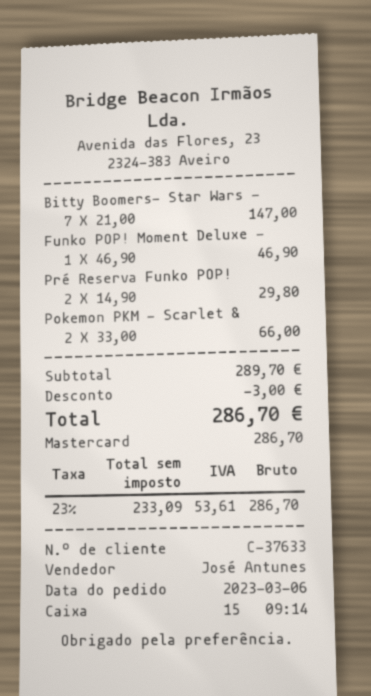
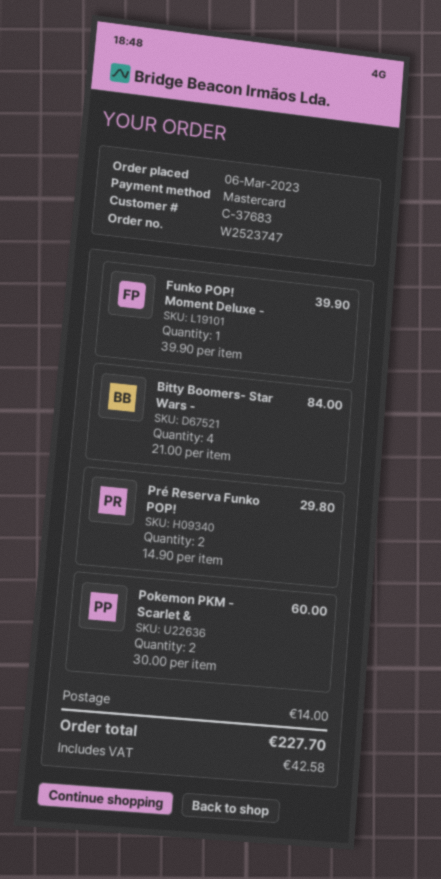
customer number: C-37633 -> C-37683
Bitty Boomers- Star Wars -: 7 x 21.00 = 147.00 -> 4 x 21.00 = 84.00
Funko POP! Moment Deluxe -: 1 x 46.90 = 46.90 -> 1 x 39.90 = 39.90
Pokemon PKM - Scarlet &: 2 x 33.00 = 66.00 -> 2 x 30.00 = 60.00
discount: 3.00 -> none
shipping: none -> 14.00
tax: 53.61 -> 42.58
total: 286.70 -> 227.70

